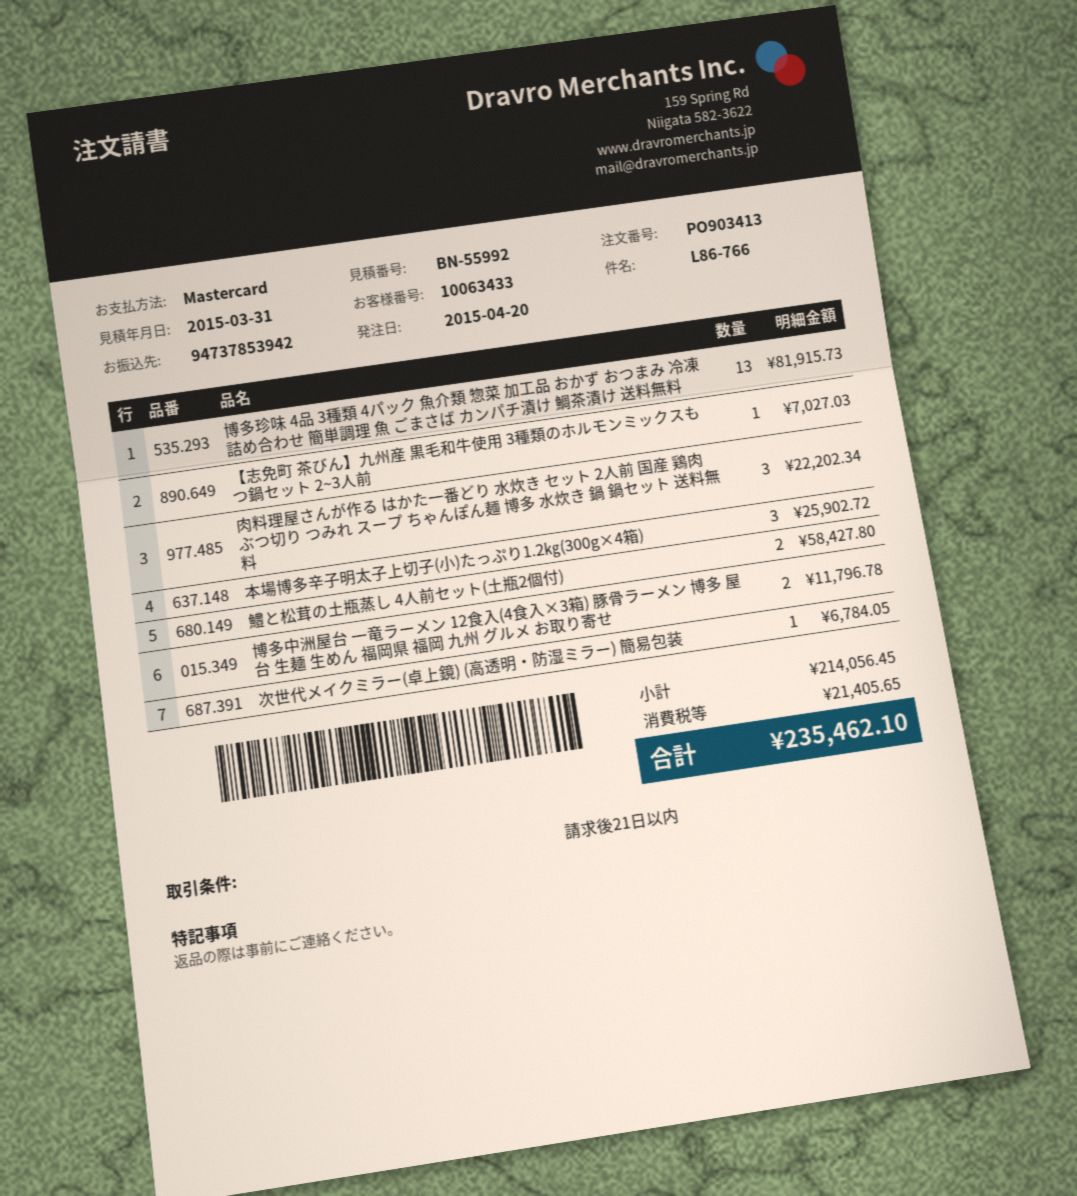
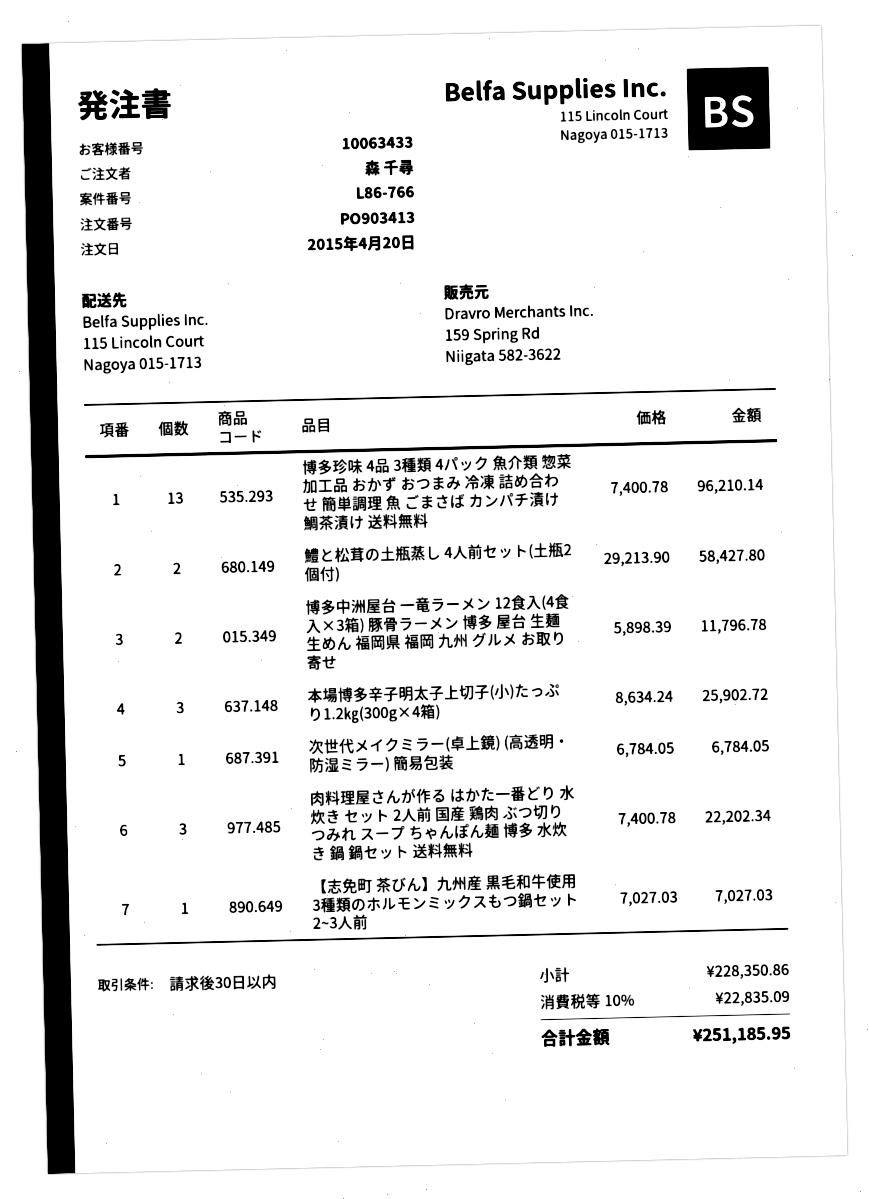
payment terms: 21 days -> 30 days
博多珍味 4品 3種類 4パック 魚介類 惣菜 加工品 おかず おつまみ 冷凍 詰め合わせ 簡単調理 魚 ごまさば カンパチ漬け 鯛茶漬け 送料無料: 13 for 81915.73 -> 13 for 96210.14
subtotal: 214056.45 -> 228350.86
tax: 21405.65 -> 22835.09
total: 235462.10 -> 251185.95

